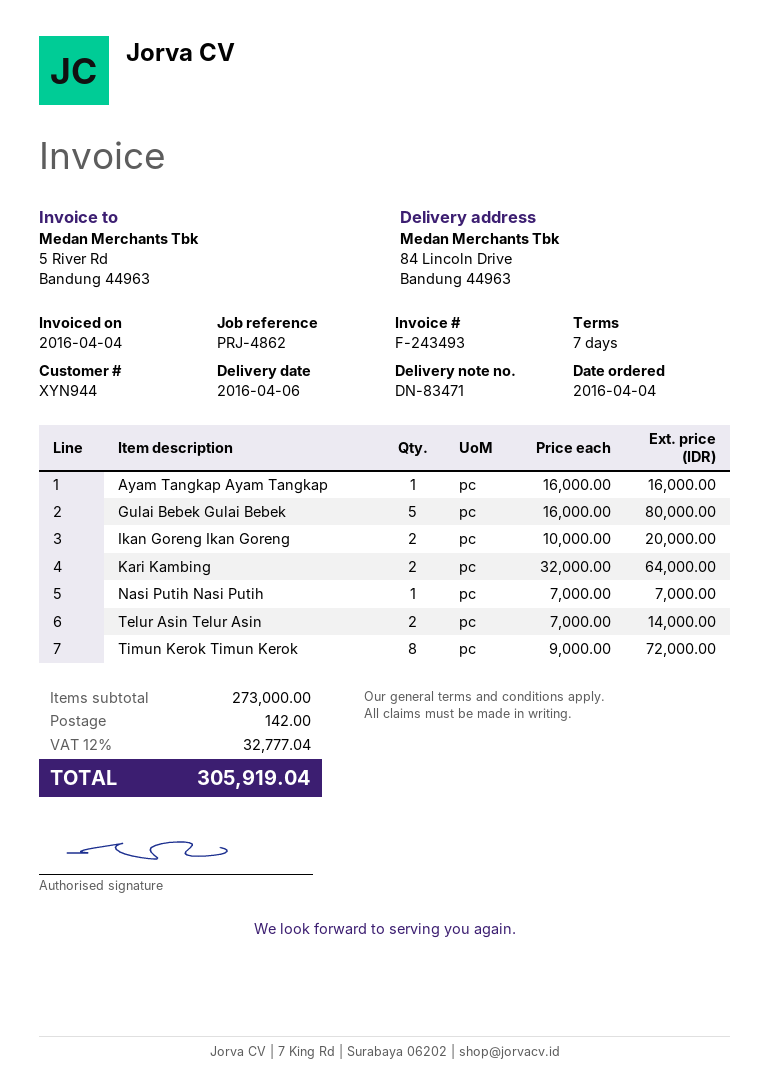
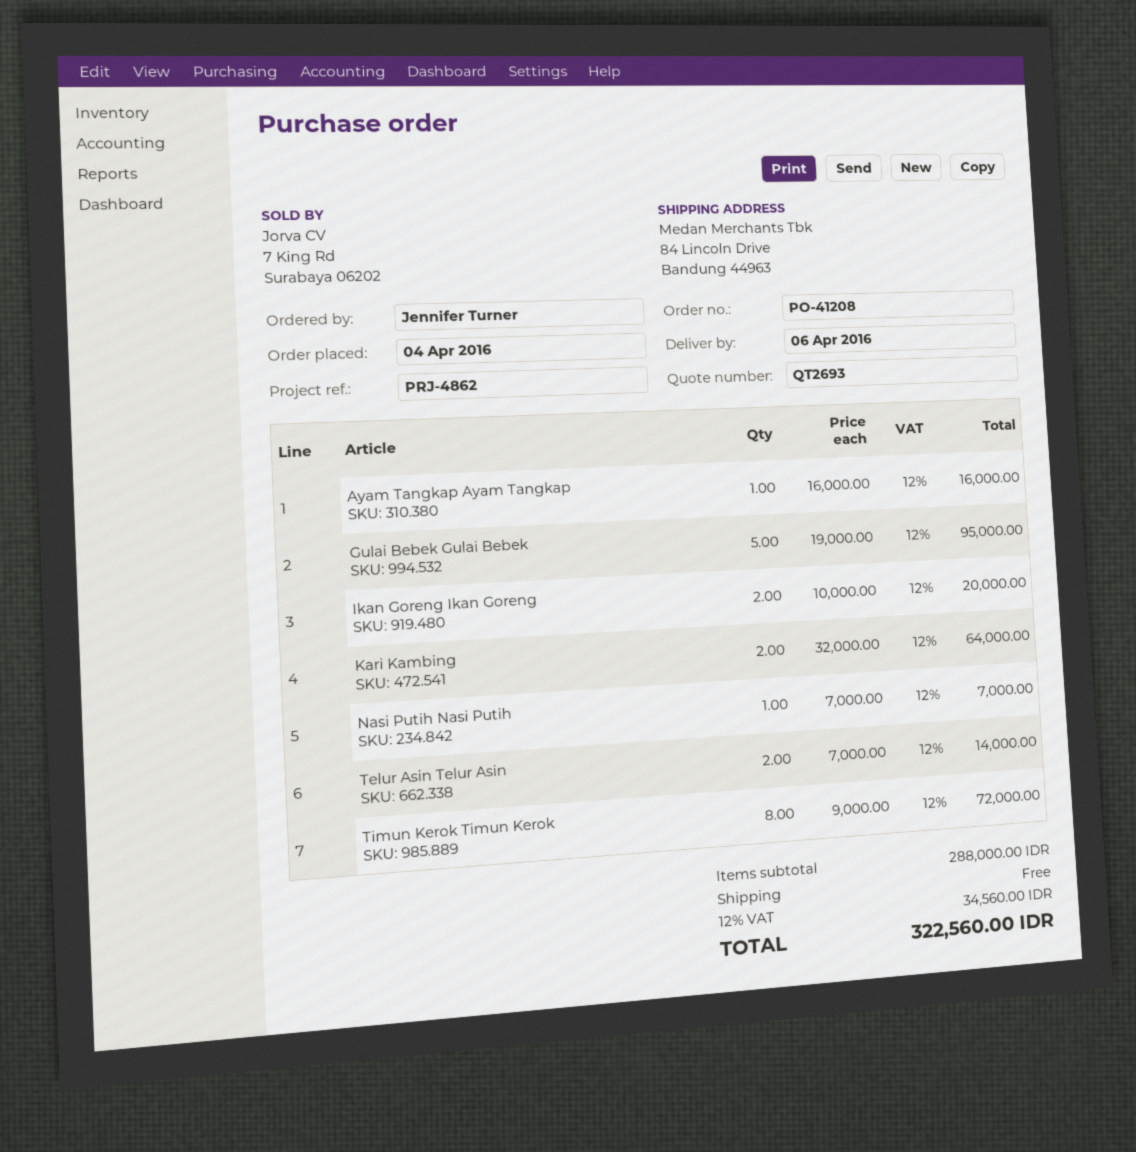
Gulai Bebek Gulai Bebek: 5 x 16000.00 = 80000.00 -> 5 x 19000.00 = 95000.00
subtotal: 273000.00 -> 288000.00
shipping: 142.00 -> 0.00
tax: 12% = 32777.04 -> 12% = 34560.00
total: 305919.04 -> 322560.00

